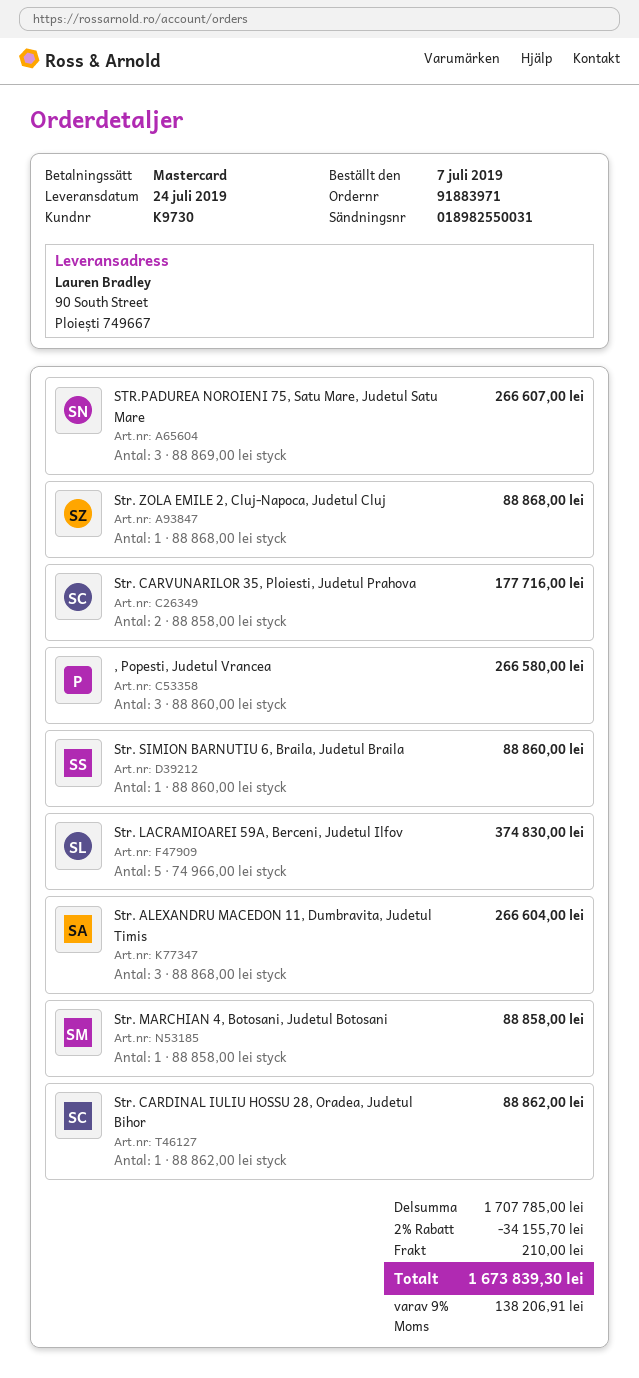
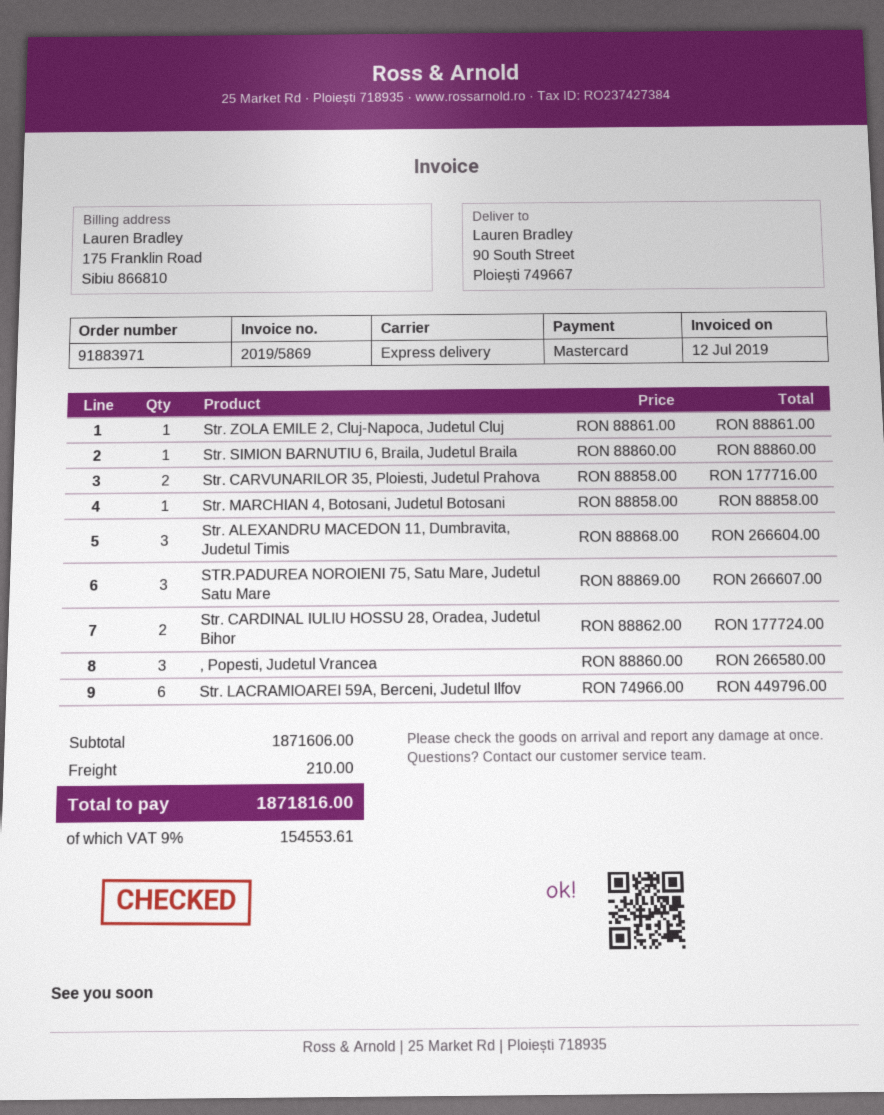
Str. ZOLA EMILE 2, Cluj-Napoca, Judetul Cluj: 1 x 88868.00 = 88868.00 -> 1 x 88861.00 = 88861.00
Str. LACRAMIOAREI 59A, Berceni, Judetul Ilfov: 5 x 74966.00 = 374830.00 -> 6 x 74966.00 = 449796.00
Str. CARDINAL IULIU HOSSU 28, Oradea, Judetul Bihor: 1 x 88862.00 = 88862.00 -> 2 x 88862.00 = 177724.00
subtotal: 1707785.00 -> 1871606.00
discount: 2% = 34155.70 -> none
tax: 9% = 138206.91 -> 9% = 154553.61
total: 1673839.30 -> 1871816.00

